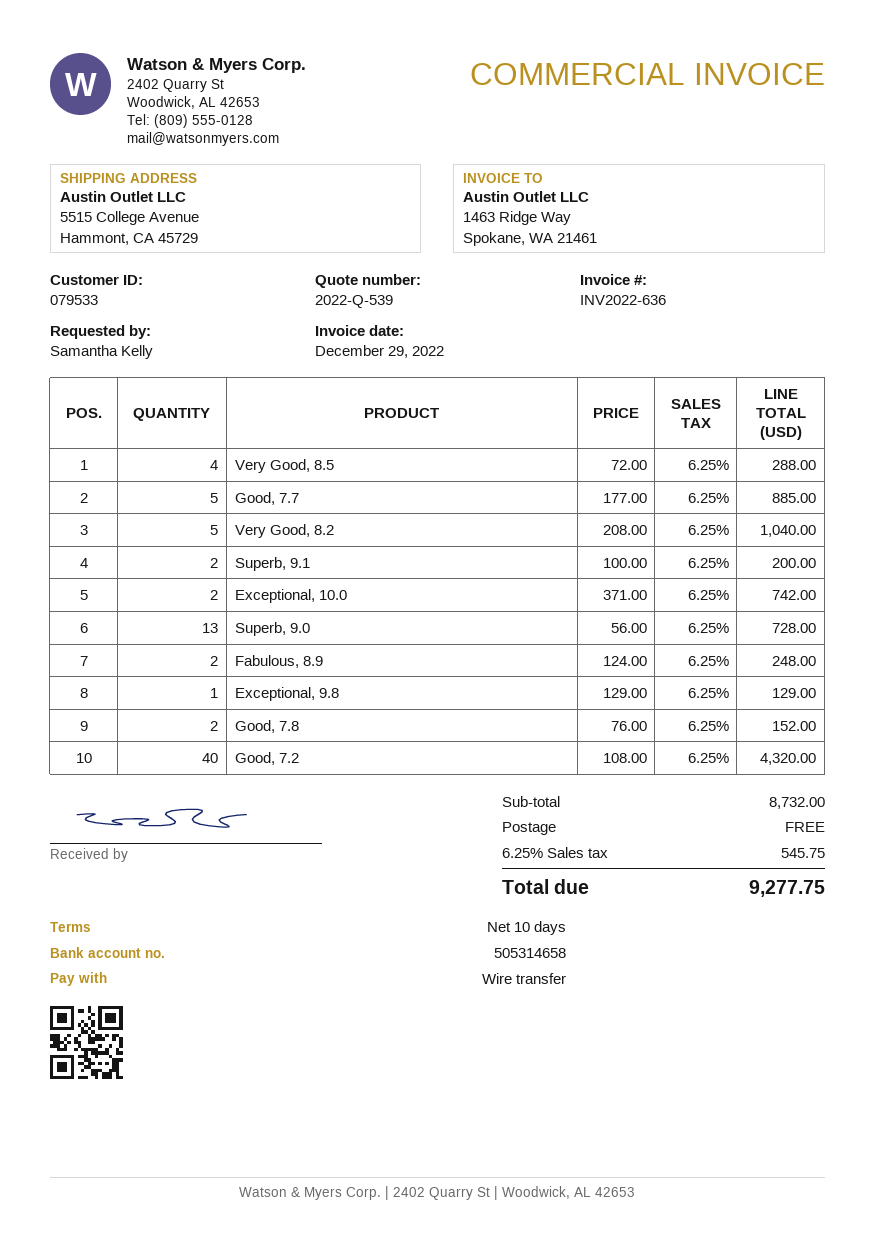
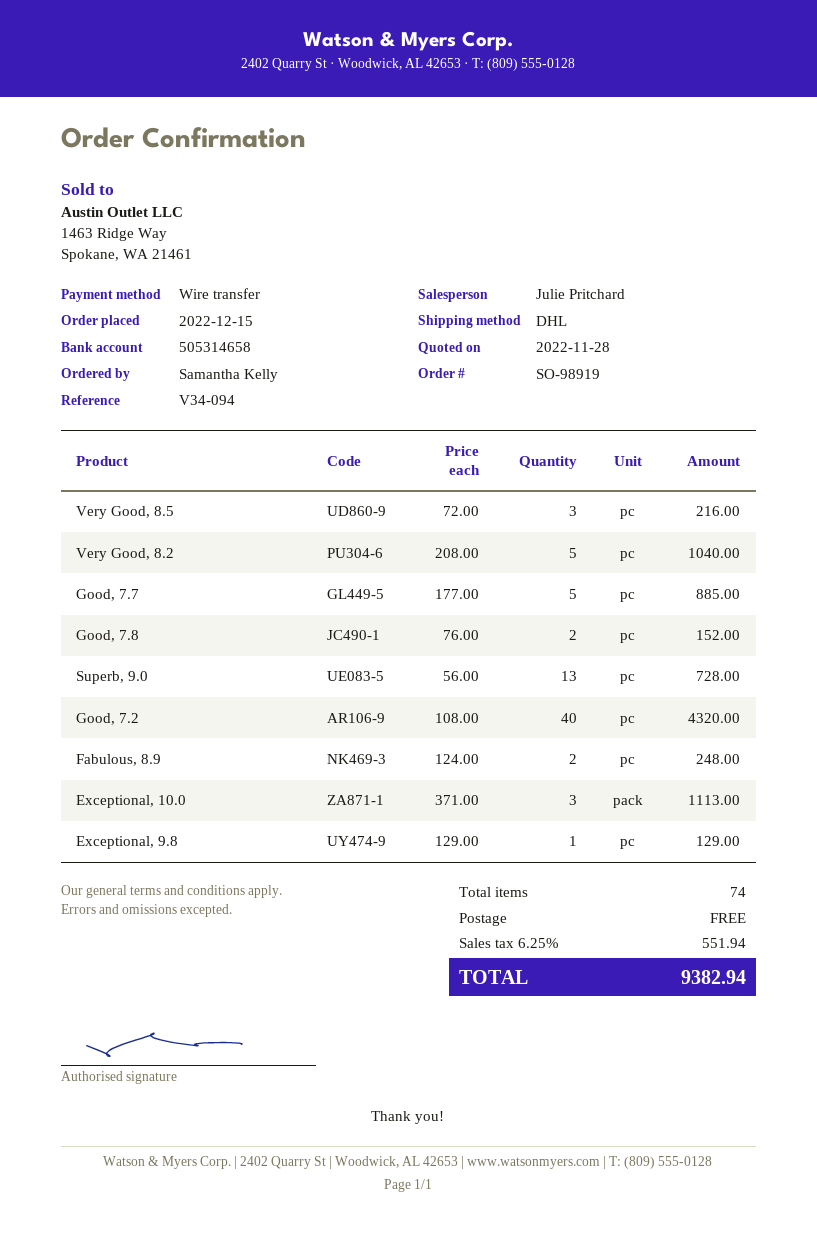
Very Good, 8.5: 4 x 72.00 = 288.00 -> 3 x 72.00 = 216.00
Superb, 9.1: 2 x 100.00 = 200.00 -> none
Exceptional, 10.0: 2 x 371.00 = 742.00 -> 3 x 371.00 = 1113.00
tax: 6.25% = 545.75 -> 6.25% = 551.94
total: 9277.75 -> 9382.94

